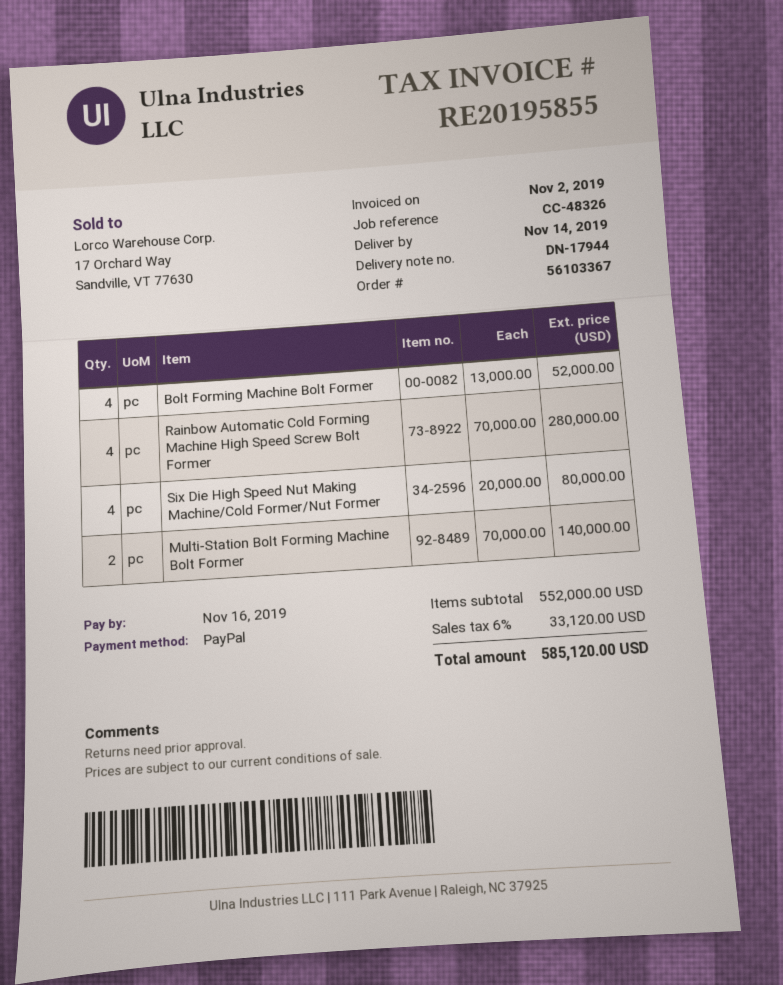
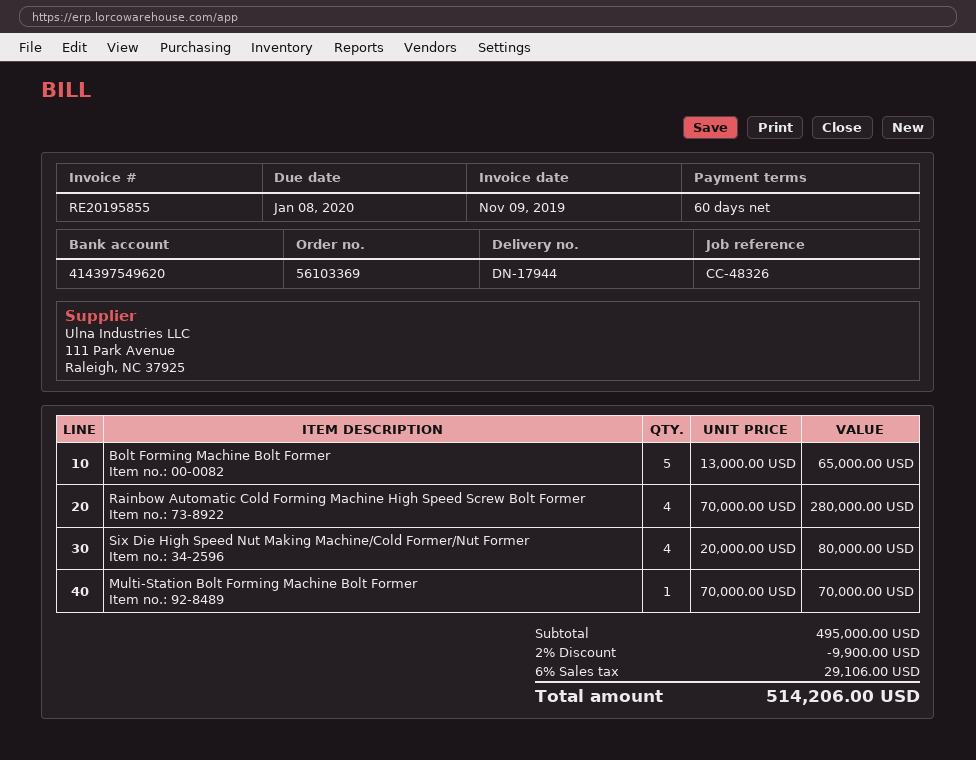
order number: 56103367 -> 56103369
invoice date: 2019-11-02 -> 2019-11-09
due date: 2019-11-16 -> 2020-01-08
Bolt Forming Machine Bolt Former: 4 x 13000.00 = 52000.00 -> 5 x 13000.00 = 65000.00
Multi-Station Bolt Forming Machine Bolt Former: 2 x 70000.00 = 140000.00 -> 1 x 70000.00 = 70000.00
subtotal: 552000.00 -> 495000.00
discount: none -> 2% = 9900.00
tax: 6% = 33120.00 -> 6% = 29106.00
total: 585120.00 -> 514206.00

